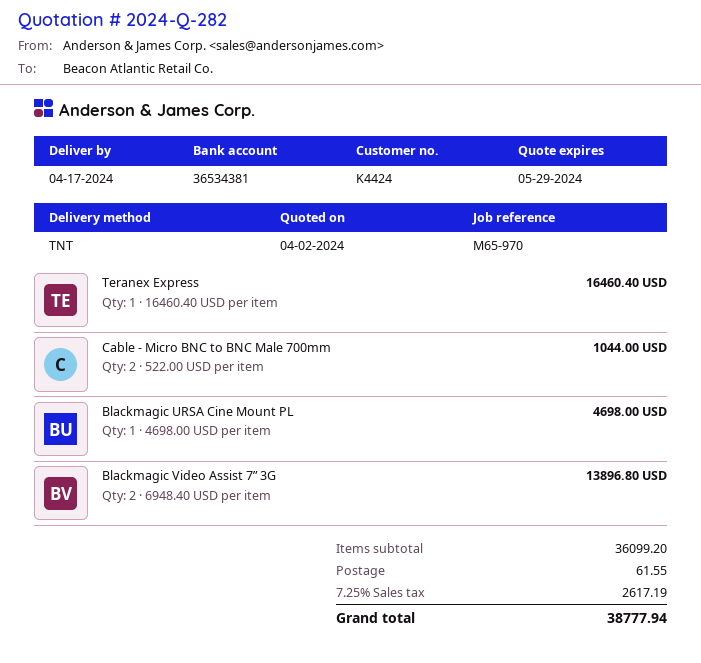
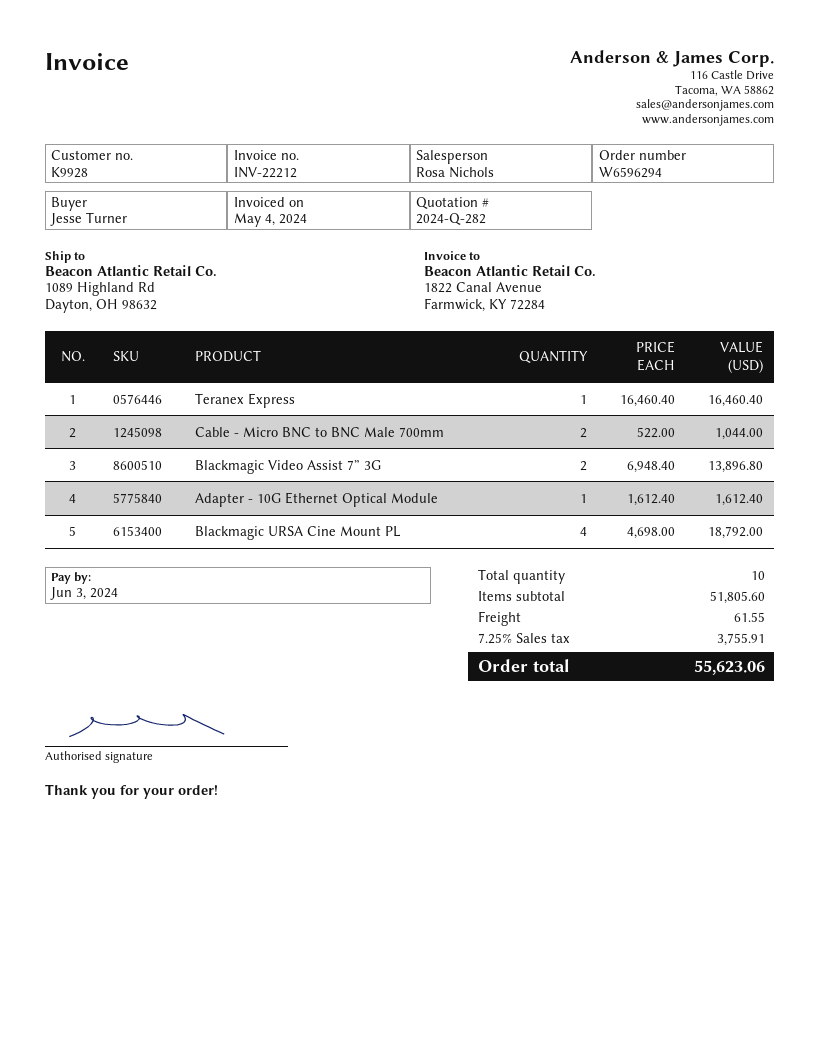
customer number: K4424 -> K9928
Blackmagic URSA Cine Mount PL: 1 x 4698.00 = 4698.00 -> 4 x 4698.00 = 18792.00
Adapter - 10G Ethernet Optical Module: none -> 1 x 1612.40 = 1612.40
subtotal: 36099.20 -> 51805.60
tax: 7.25% = 2617.19 -> 7.25% = 3755.91
total: 38777.94 -> 55623.06

